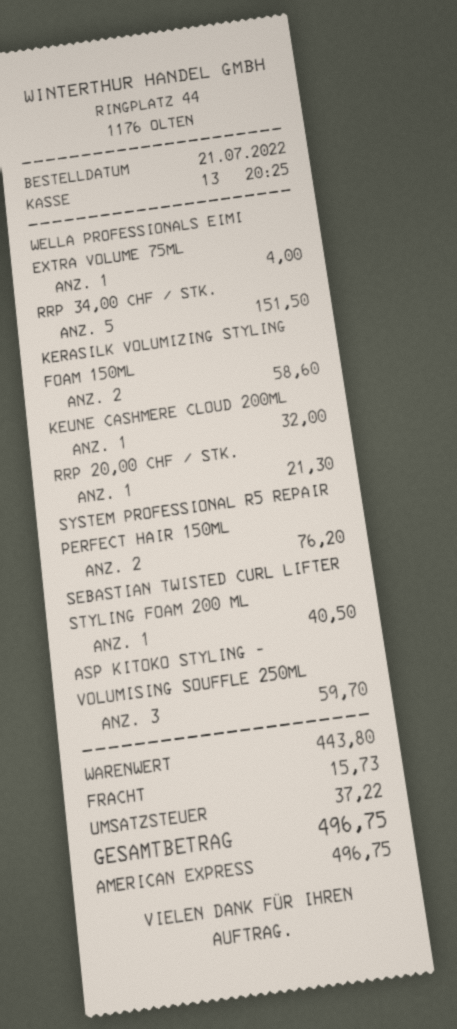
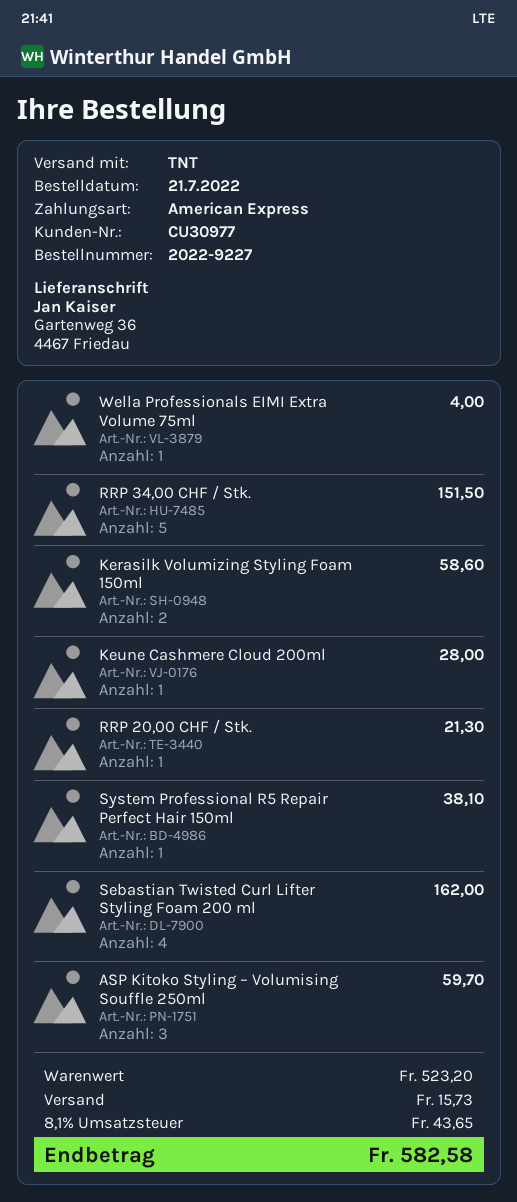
KEUNE CASHMERE CLOUD 200ML: 1 for 32.00 -> 1 for 28.00
SYSTEM PROFESSIONAL R5 REPAIR PERFECT HAIR 150ML: 2 for 76.20 -> 1 for 38.10
SEBASTIAN TWISTED CURL LIFTER STYLING FOAM 200 ML: 1 for 40.50 -> 4 for 162.00
subtotal: 443.80 -> 523.20
tax: 37.22 -> 43.65
total: 496.75 -> 582.58

